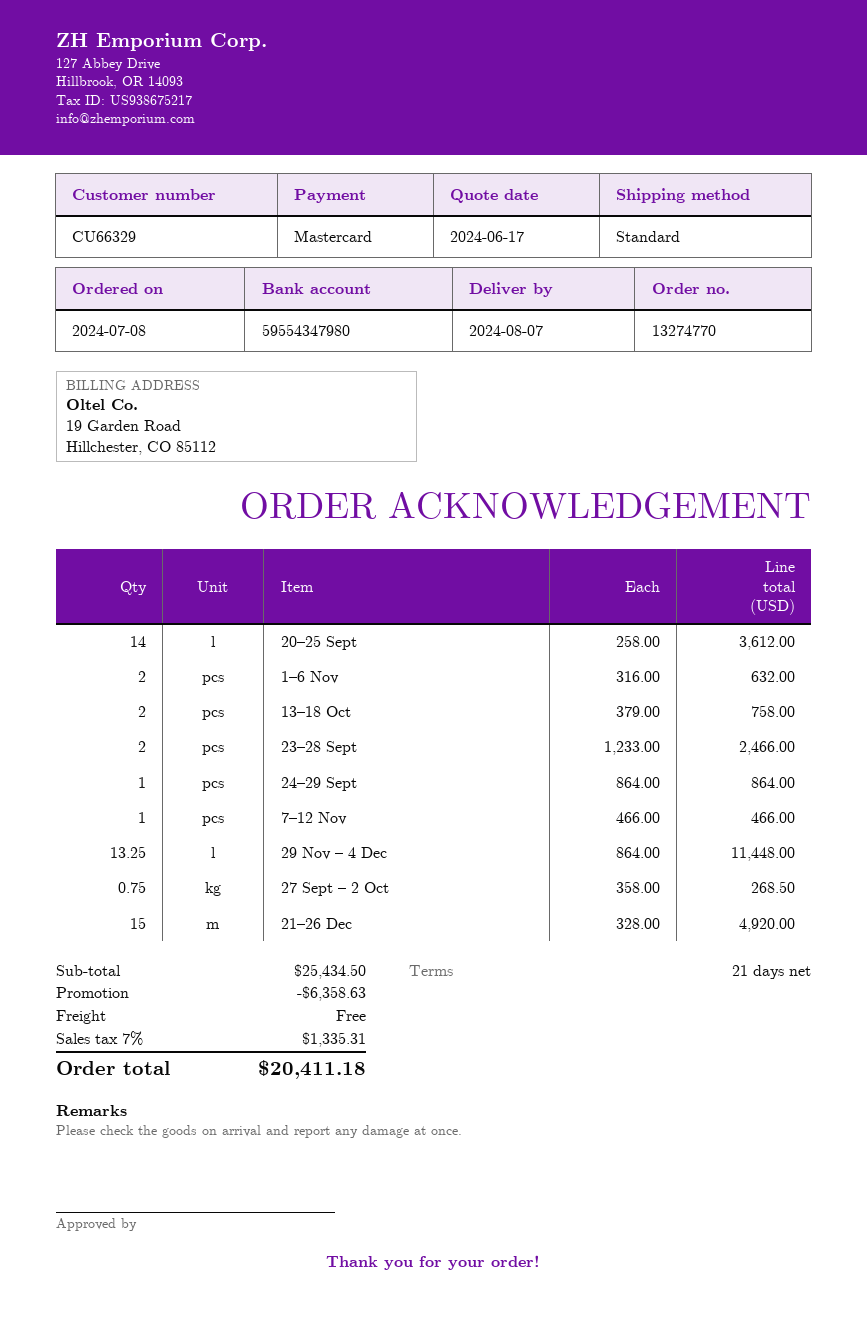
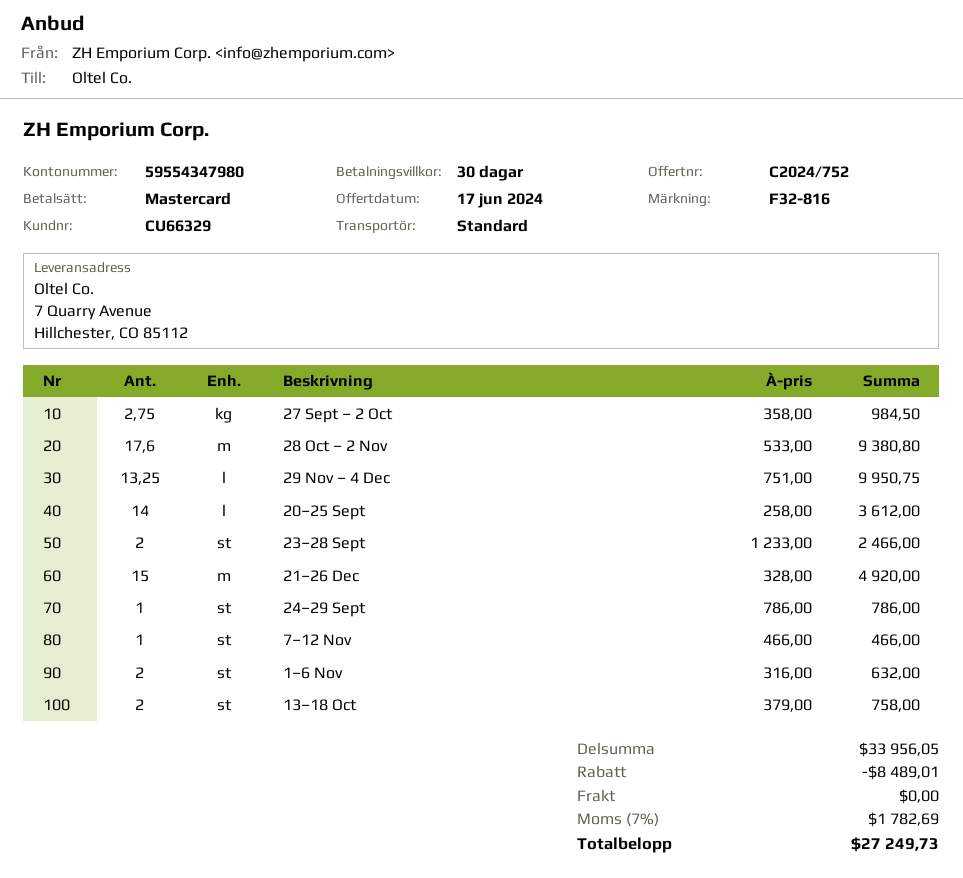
payment terms: 21 days -> 30 days
24–29 Sept: 1 x 864.00 = 864.00 -> 1 x 786.00 = 786.00
29 Nov – 4 Dec: 13.25 x 864.00 = 11448.00 -> 13.25 x 751.00 = 9950.75
27 Sept – 2 Oct: 0.75 x 358.00 = 268.50 -> 2.75 x 358.00 = 984.50
28 Oct – 2 Nov: none -> 17.6 x 533.00 = 9380.80
subtotal: 25434.50 -> 33956.05
discount: 6358.63 -> 8489.01
tax: 7% = 1335.31 -> 7% = 1782.69
total: 20411.18 -> 27249.73

